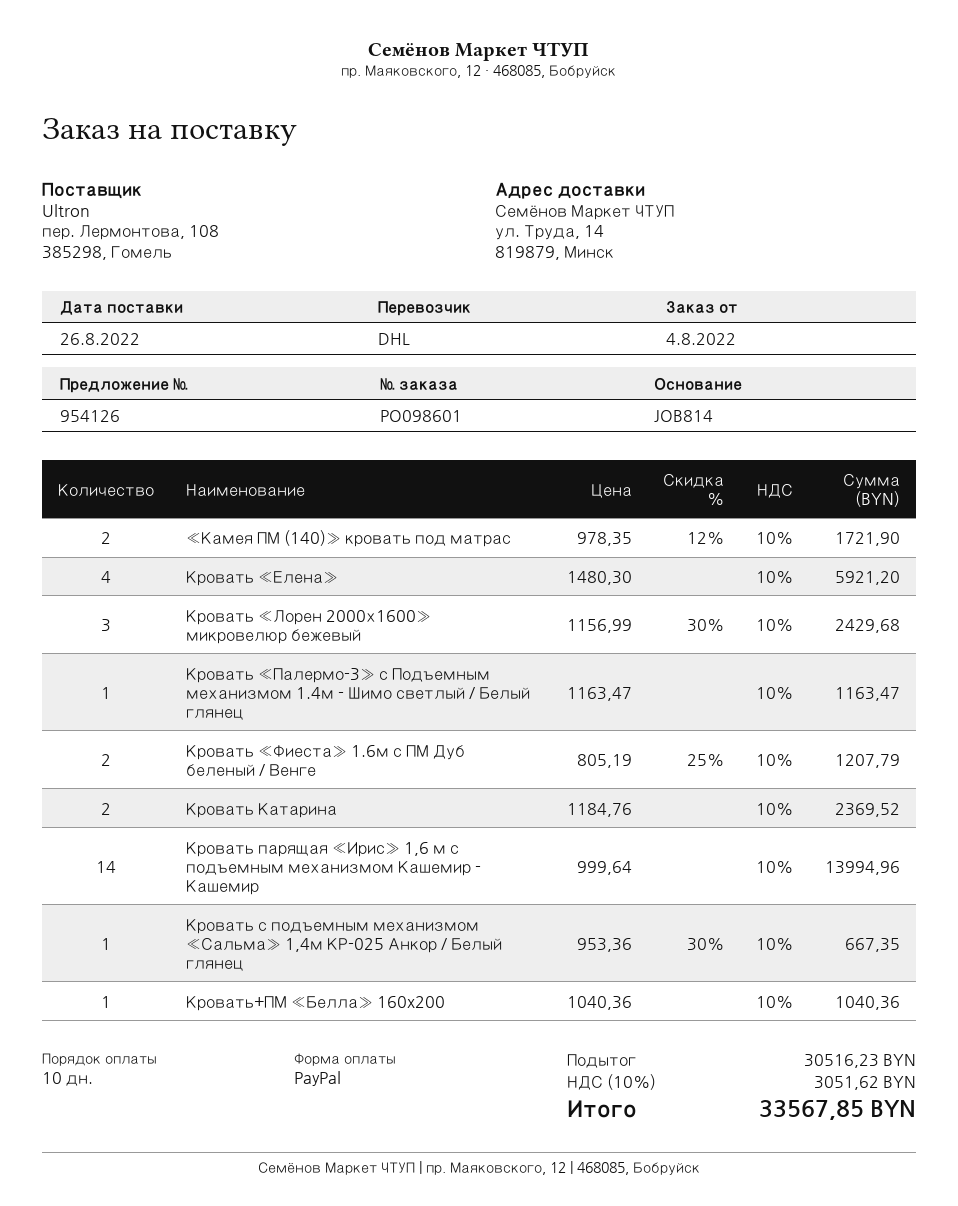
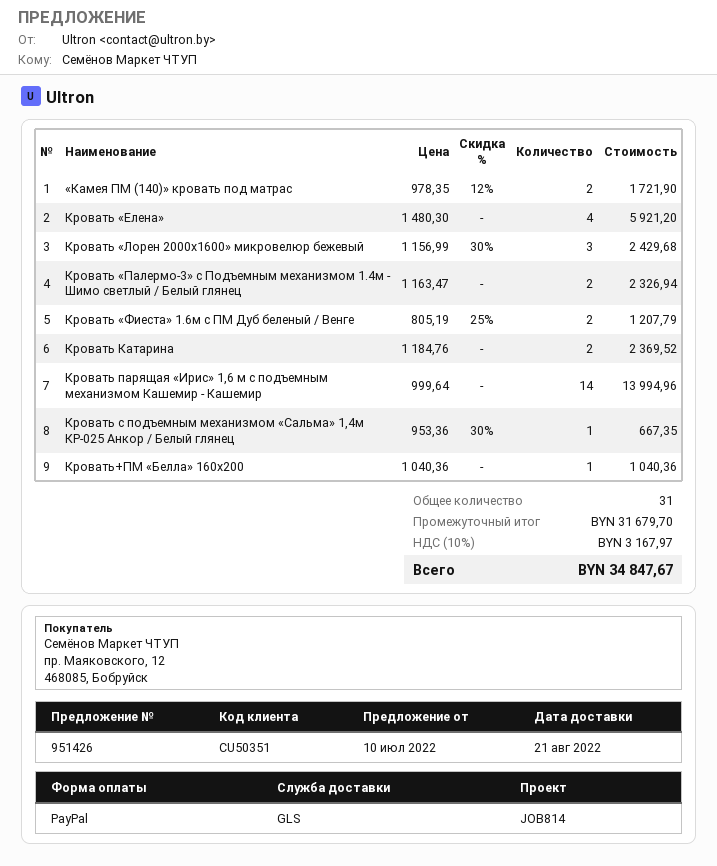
quote number: 954126 -> 951426
delivery date: 2022-08-26 -> 2022-08-21
shipping method: DHL -> GLS
Кровать «Палермо-3» с Подъемным механизмом 1.4м - Шимо светлый / Белый глянец: 1 x 1163.47 = 1163.47 -> 2 x 1163.47 = 2326.94
subtotal: 30516.23 -> 31679.70
tax: 10% = 3051.62 -> 10% = 3167.97
total: 33567.85 -> 34847.67

